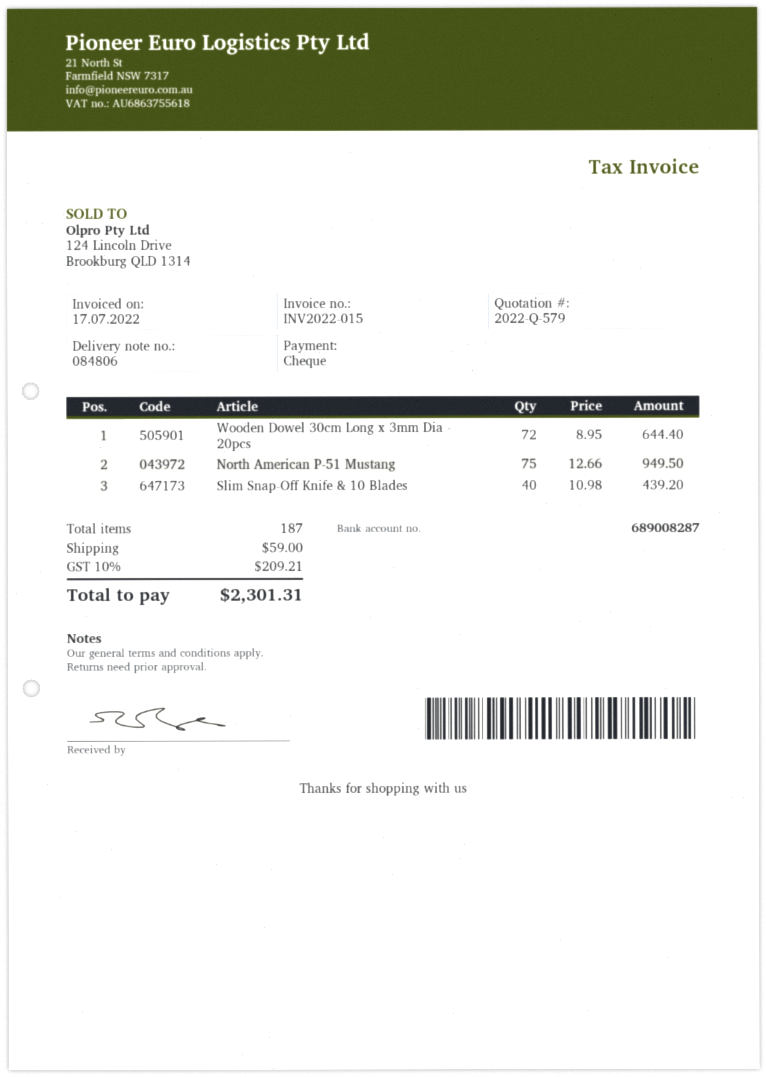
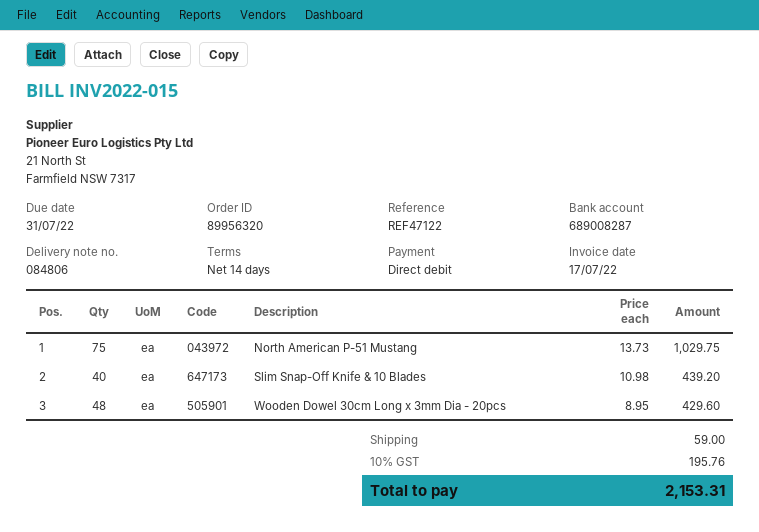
payment method: cheque -> direct debit
Wooden Dowel 30cm Long x 3mm Dia - 20pcs: 72 x 8.95 = 644.40 -> 48 x 8.95 = 429.60
North American P-51 Mustang: 75 x 12.66 = 949.50 -> 75 x 13.73 = 1029.75
tax: 10% = 209.21 -> 10% = 195.76
total: 2301.31 -> 2153.31

